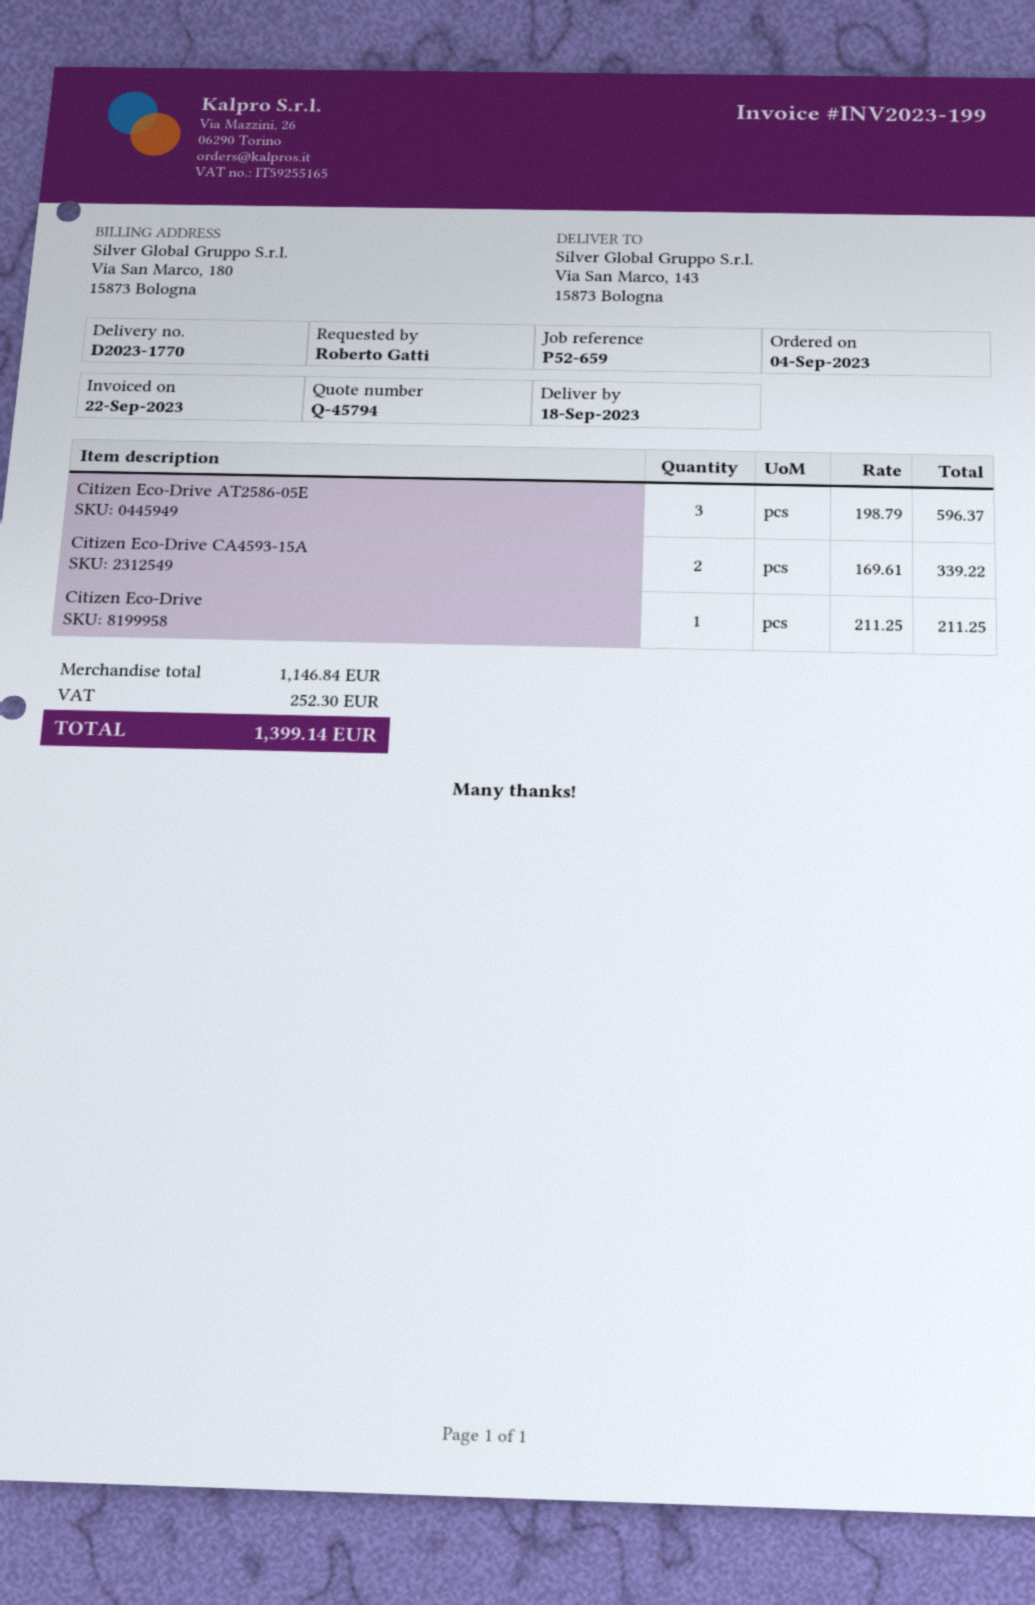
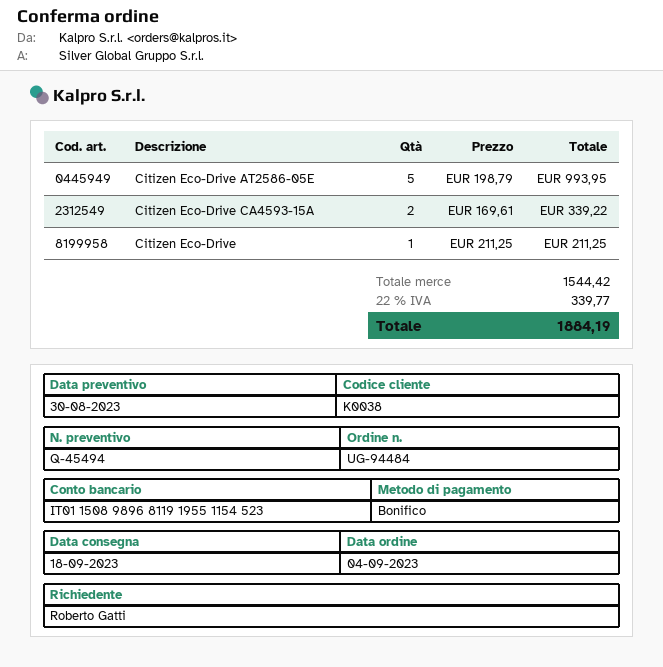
quote number: Q-45794 -> Q-45494
Citizen Eco-Drive AT2586-05E: 3 x 198.79 = 596.37 -> 5 x 198.79 = 993.95
subtotal: 1146.84 -> 1544.42
tax: 252.30 -> 339.77
total: 1399.14 -> 1884.19

